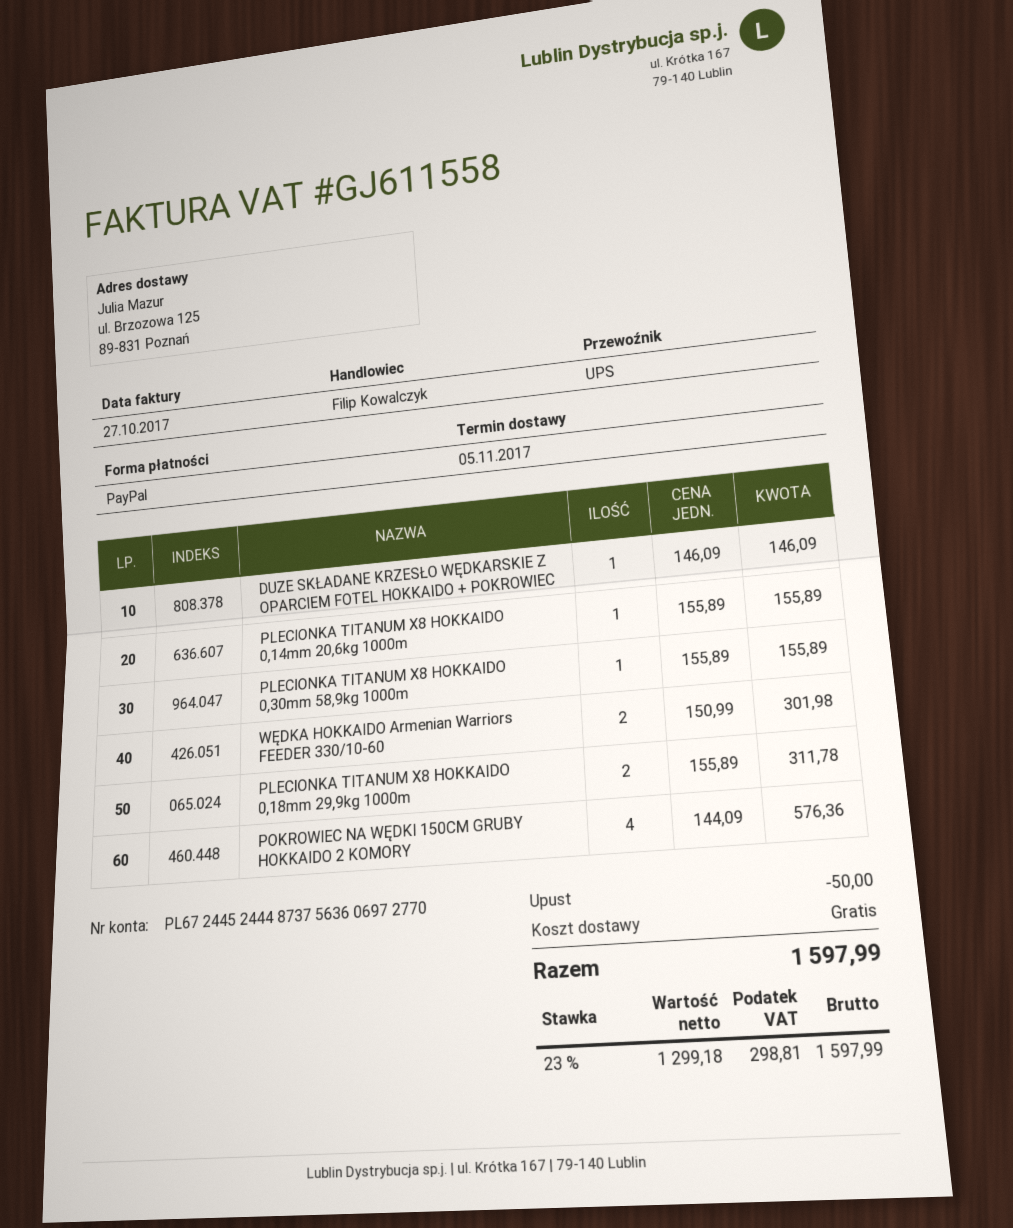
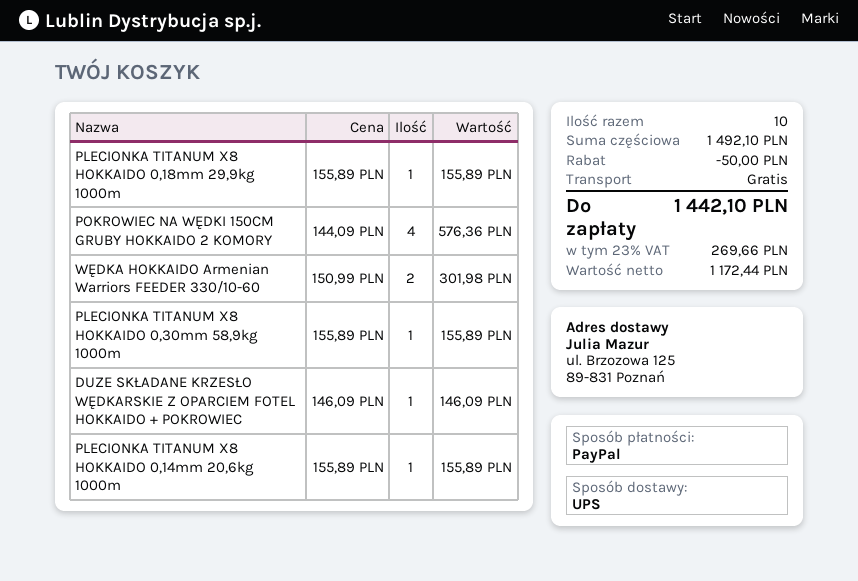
PLECIONKA TITANUM X8 HOKKAIDO 0,18mm 29,9kg 1000m: 2 x 155.89 = 311.78 -> 1 x 155.89 = 155.89
net: 1299.18 -> 1172.44
tax: 23% = 298.81 -> 23% = 269.66
total: 1597.99 -> 1442.10

